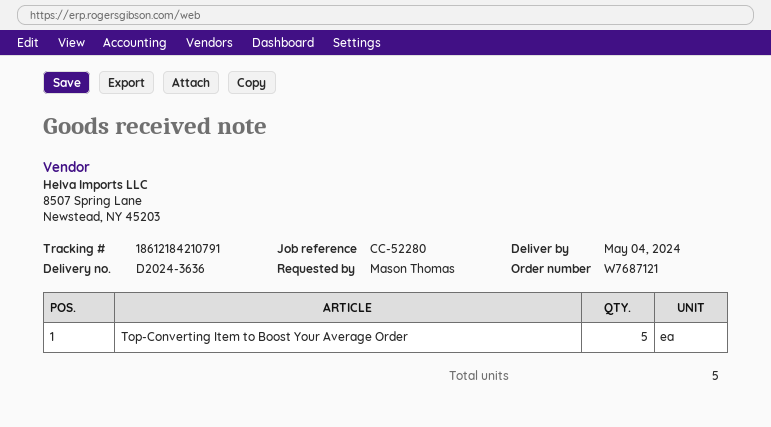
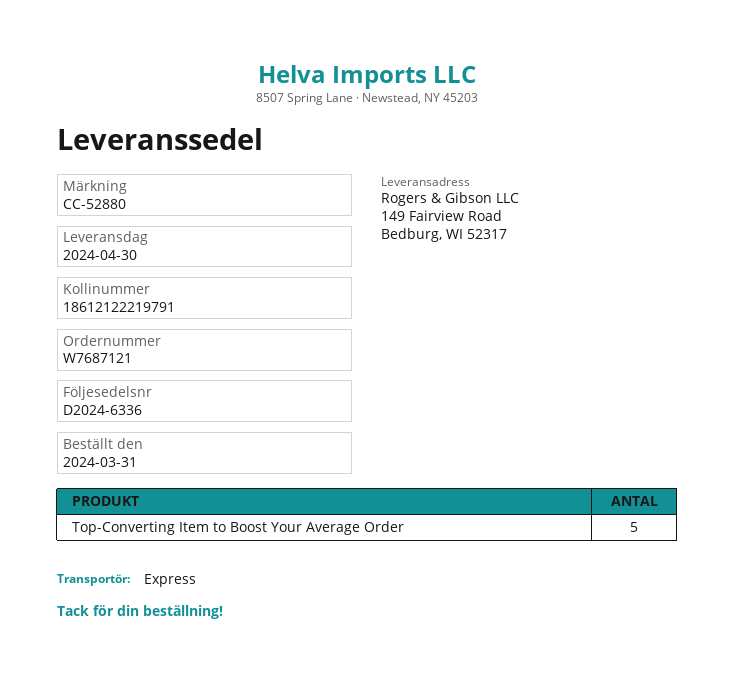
delivery note number: D2024-3636 -> D2024-6336
delivery date: 2024-05-04 -> 2024-04-30
reference: CC-52280 -> CC-52880
tracking number: 18612184210791 -> 18612122219791

